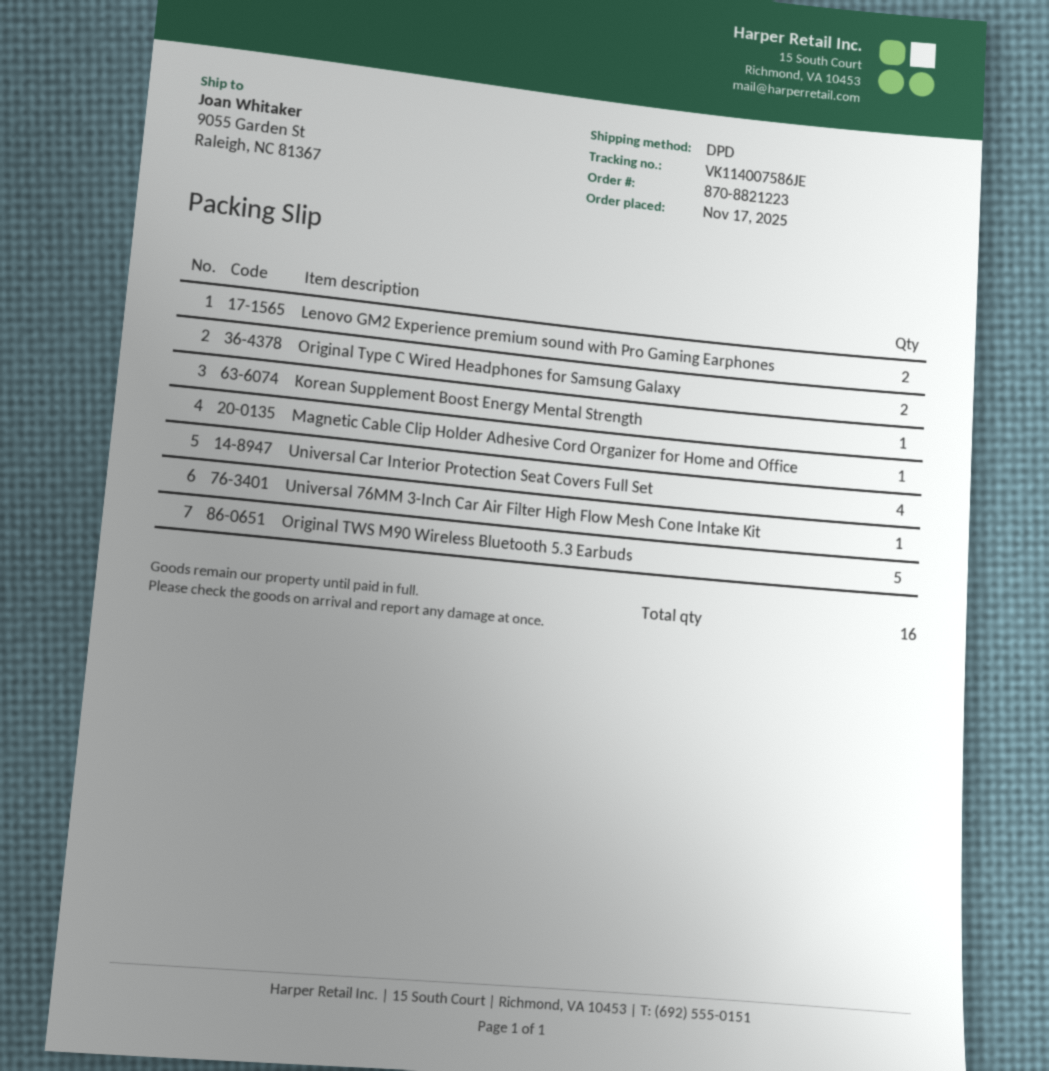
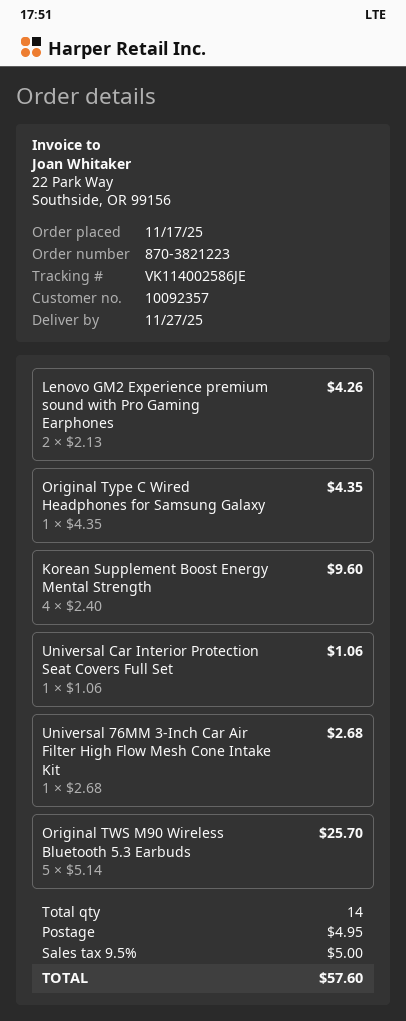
order number: 870-8821223 -> 870-3821223
tracking number: VK114007586JE -> VK114002586JE
Original Type C Wired Headphones for Samsung Galaxy: 2 -> 1
Korean Supplement Boost Energy Mental Strength: 1 -> 4
Magnetic Cable Clip Holder Adhesive Cord Organizer for Home and Office: 1 -> none
Universal Car Interior Protection Seat Covers Full Set: 4 -> 1
total quantity: 16 -> 14

